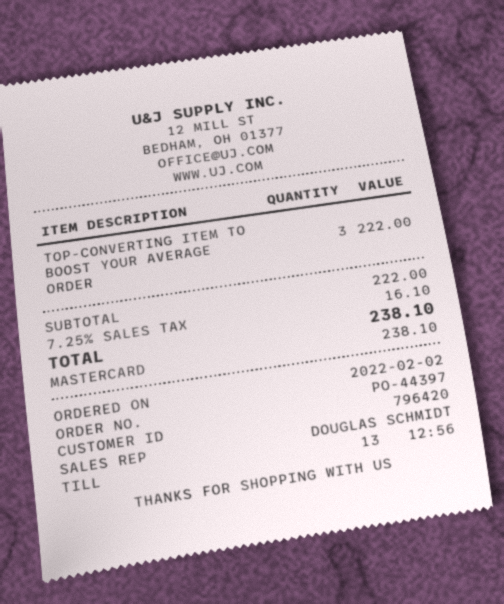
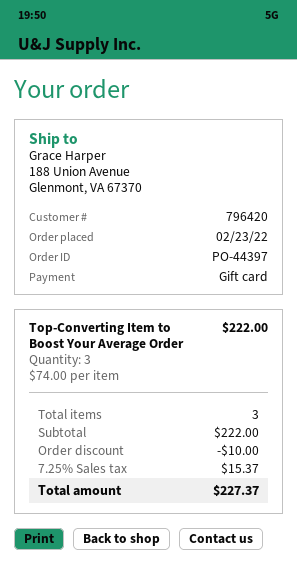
order date: 2022-02-02 -> 2022-02-23
payment method: Mastercard -> gift card
discount: none -> 10.00
tax: 7.25% = 16.10 -> 7.25% = 15.37
total: 238.10 -> 227.37

